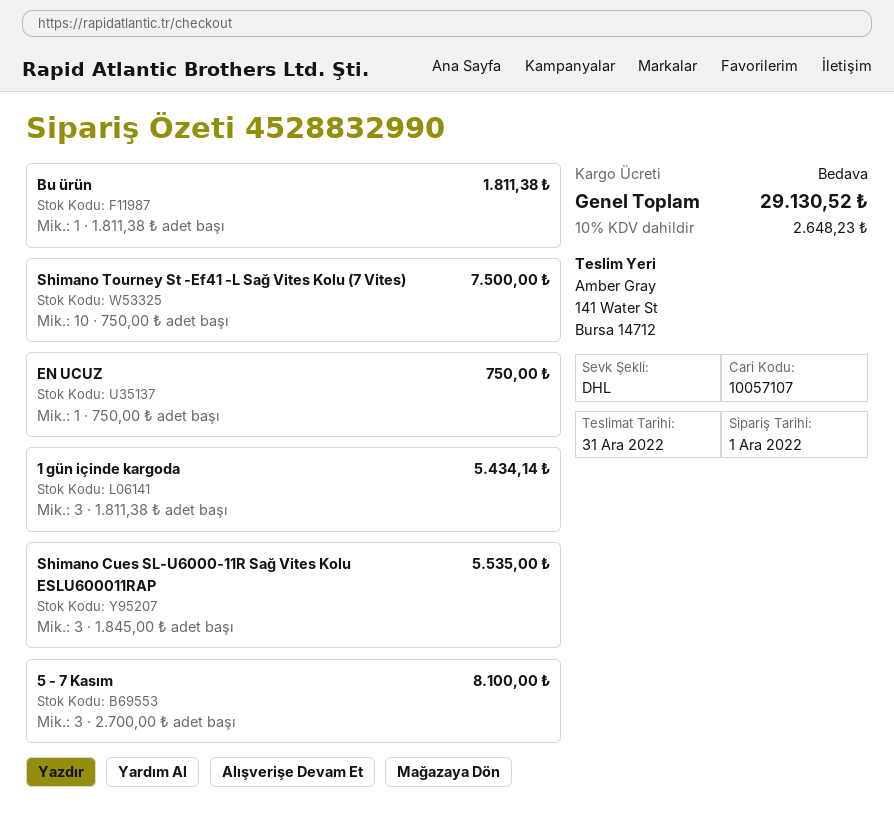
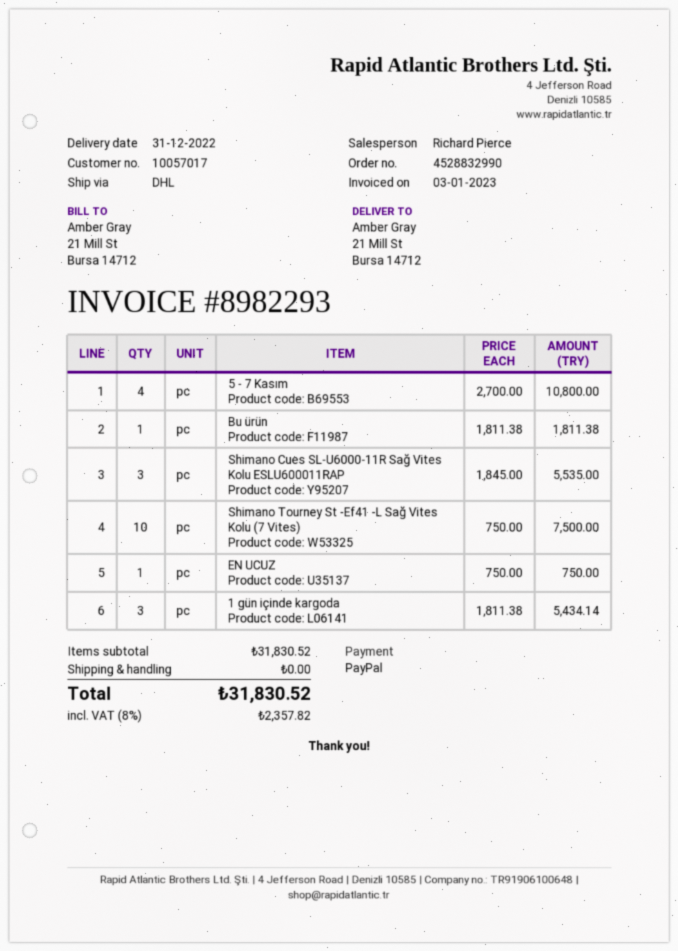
customer number: 10057107 -> 10057017
ship to: 141 Water St, Bursa 14712 -> 21 Mill St, Bursa 14712
5 - 7 Kasım: 3 x 2700.00 = 8100.00 -> 4 x 2700.00 = 10800.00
tax: 10% = 2648.23 -> 8% = 2357.82
total: 29130.52 -> 31830.52

